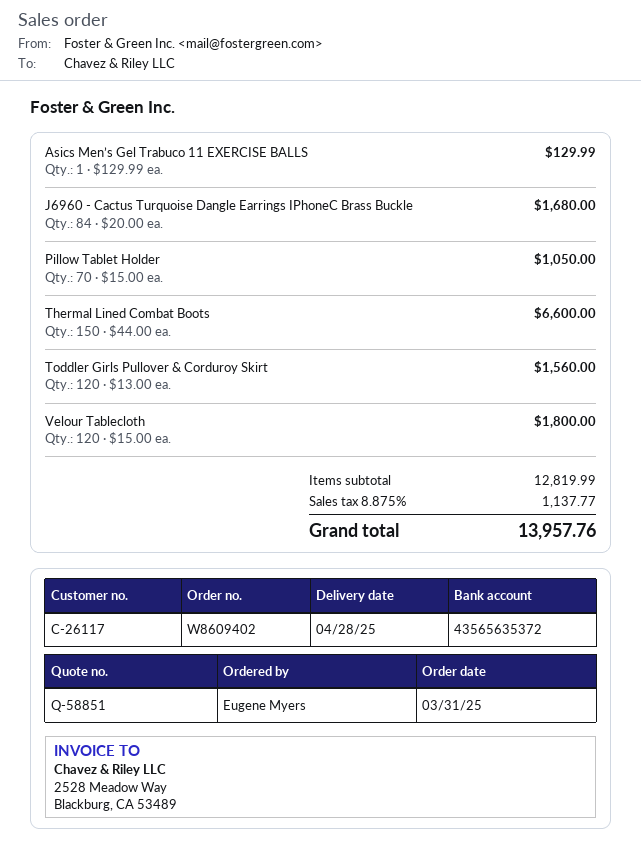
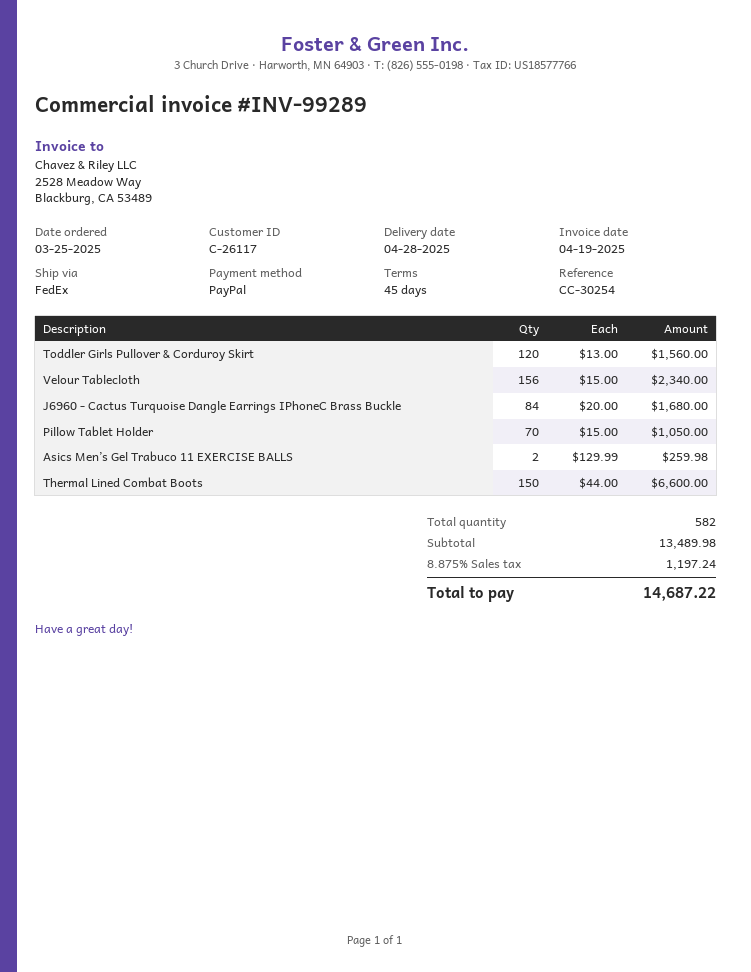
order date: 2025-03-31 -> 2025-03-25
Asics Men’s Gel Trabuco 11 EXERCISE BALLS: 1 x 129.99 = 129.99 -> 2 x 129.99 = 259.98
Velour Tablecloth: 120 x 15.00 = 1800.00 -> 156 x 15.00 = 2340.00
subtotal: 12819.99 -> 13489.98
tax: 8.875% = 1137.77 -> 8.875% = 1197.24
total: 13957.76 -> 14687.22

